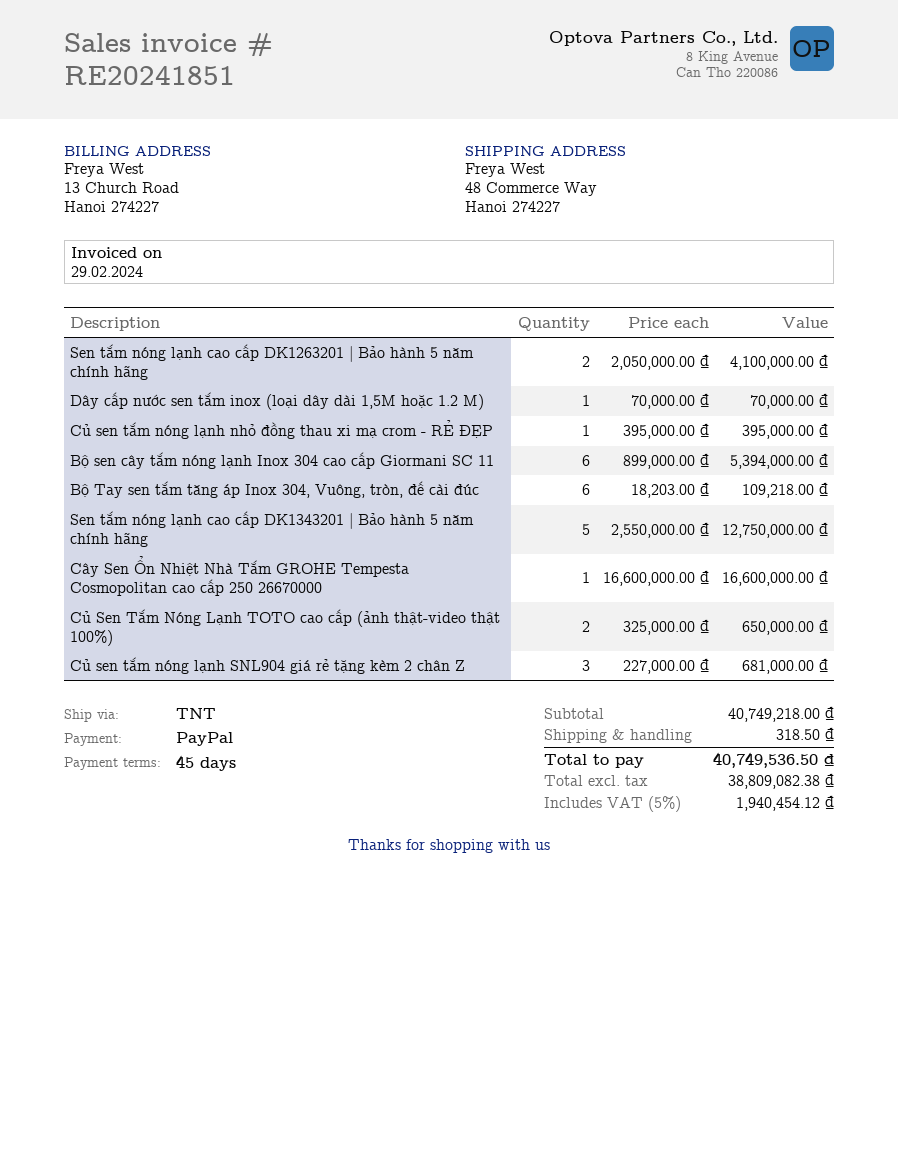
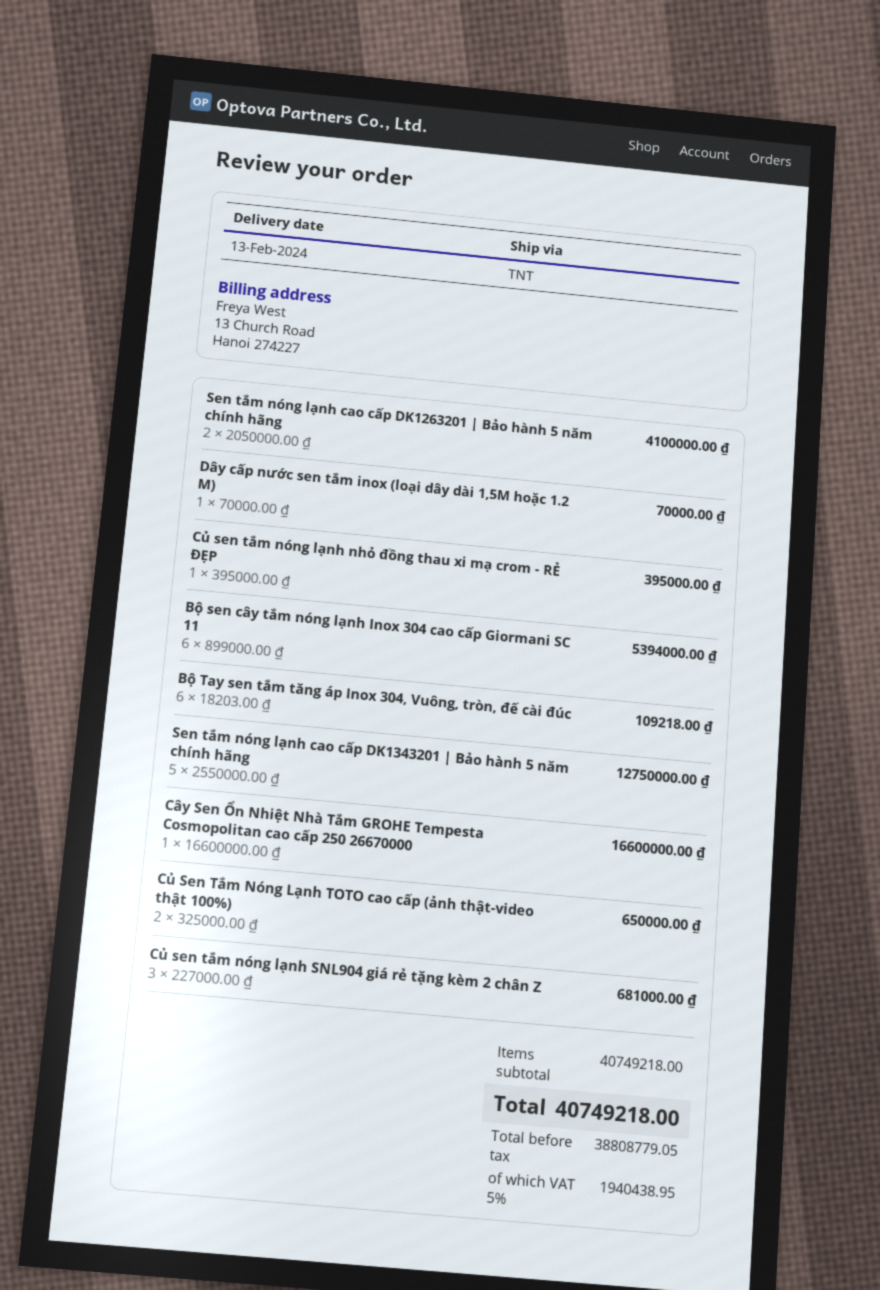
shipping: 318.50 -> none
net: 38809082.38 -> 38808779.05
tax: 5% = 1940454.12 -> 5% = 1940438.95
total: 40749536.50 -> 40749218.00

